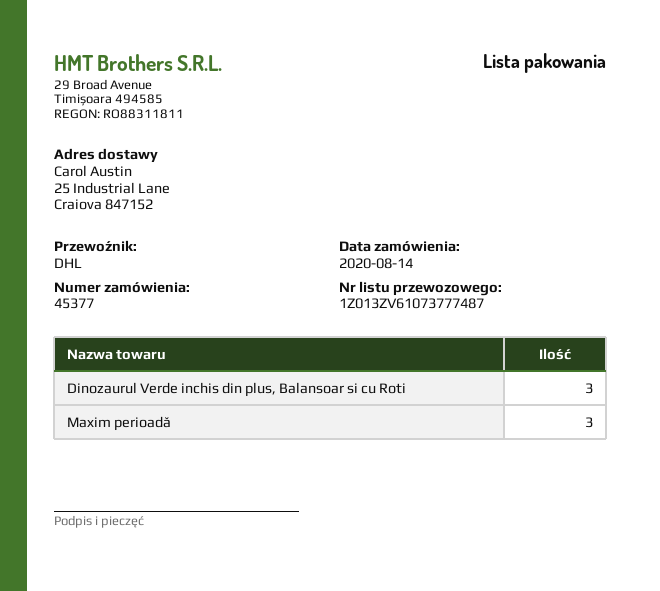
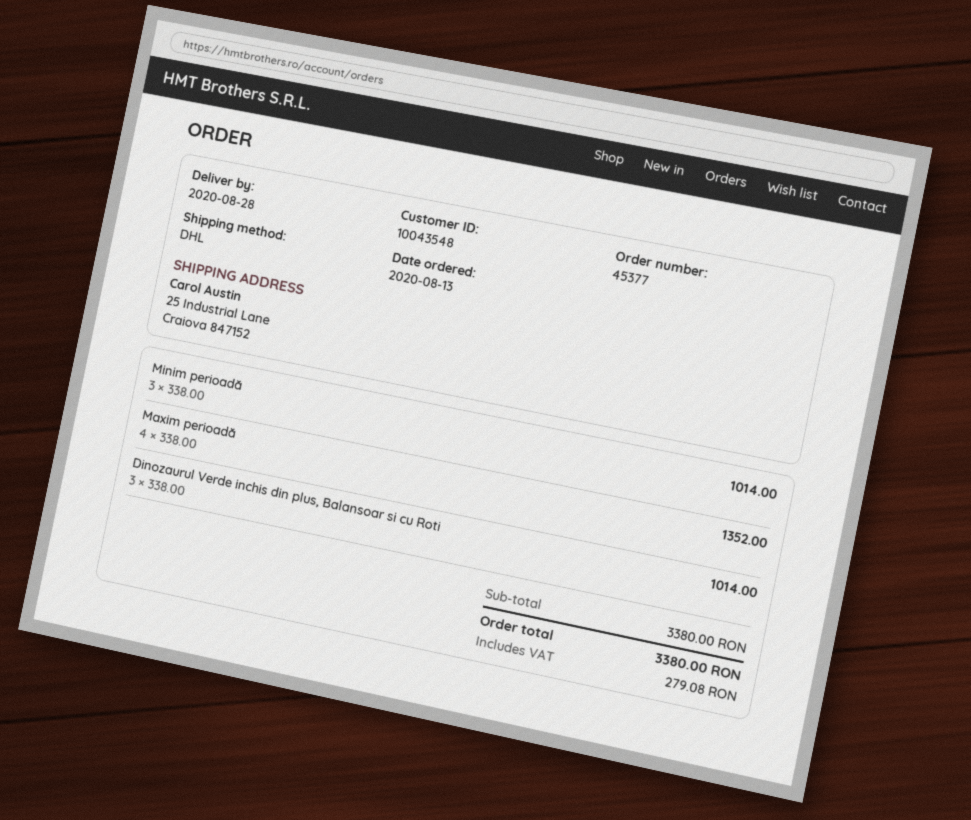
order date: 2020-08-14 -> 2020-08-13
Maxim perioadă: 3 -> 4
Minim perioadă: none -> 3

